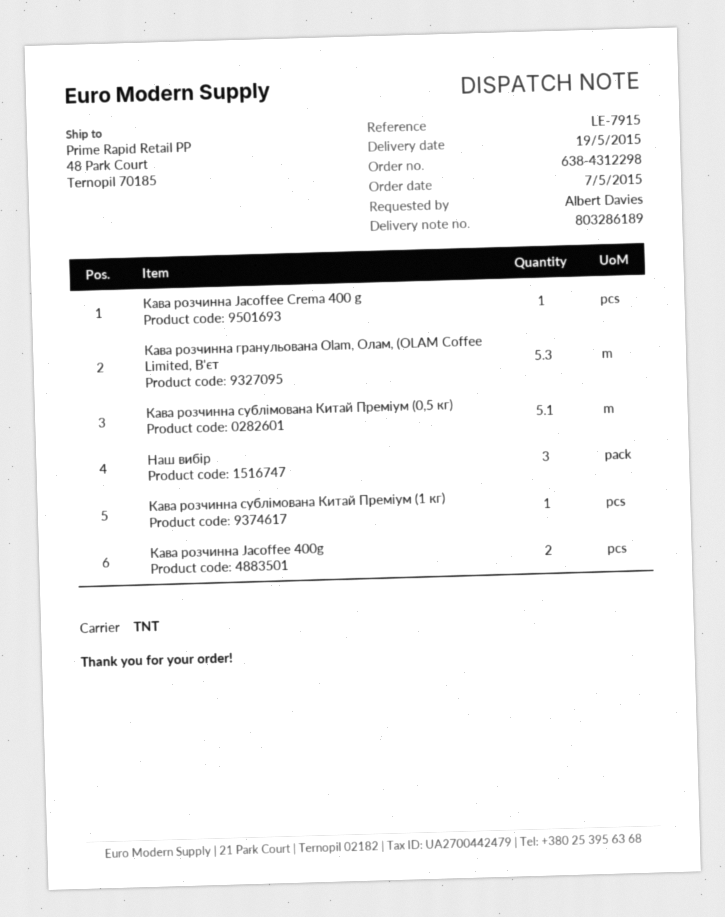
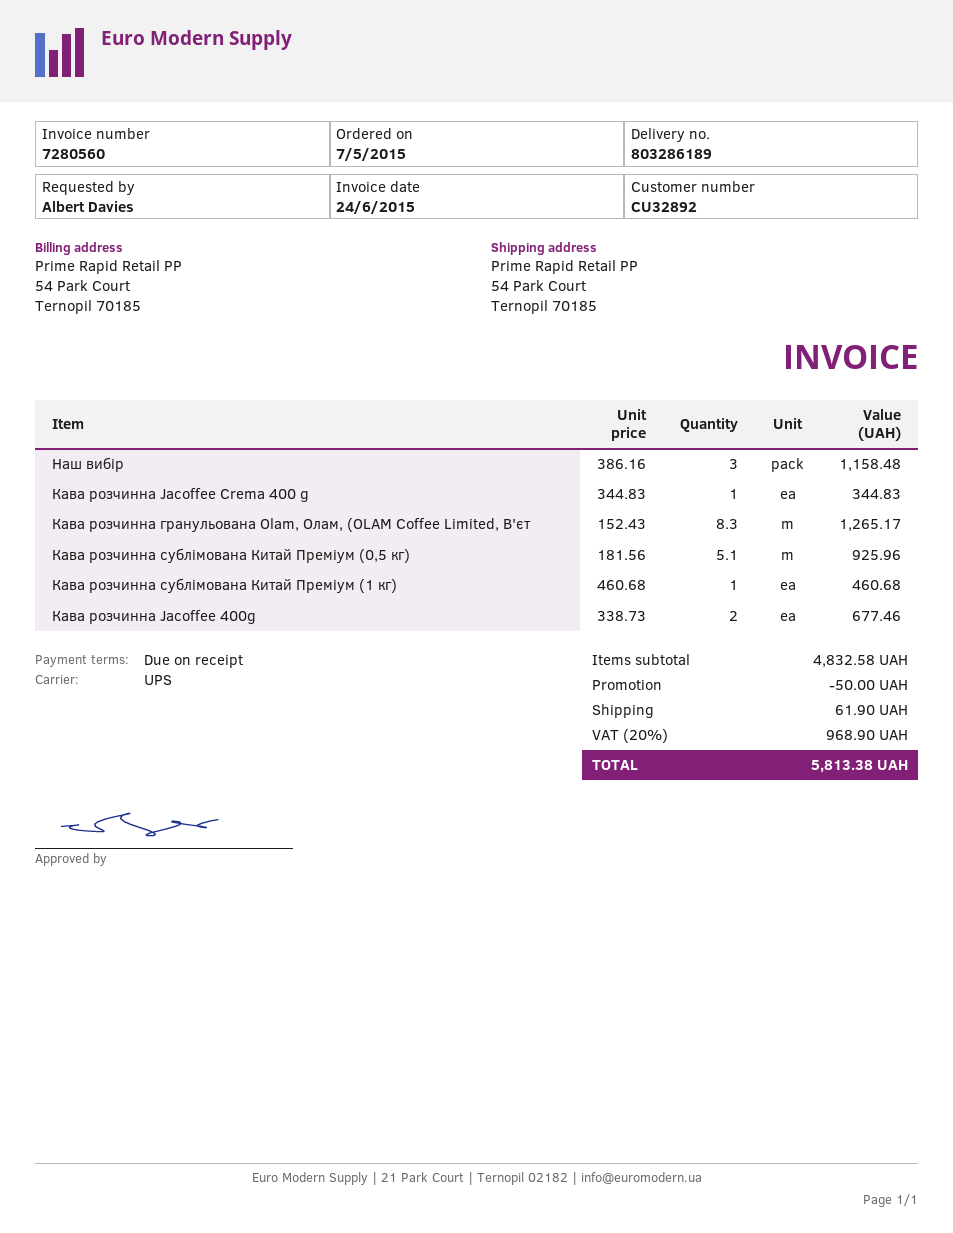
shipping method: TNT -> UPS
ship to: 48 Park Court, Ternopil 70185 -> 54 Park Court, Ternopil 70185
Кава розчинна гранульована Olam, Олам, (OLAM Coffee Limited, В'єт: 5.3 -> 8.3

